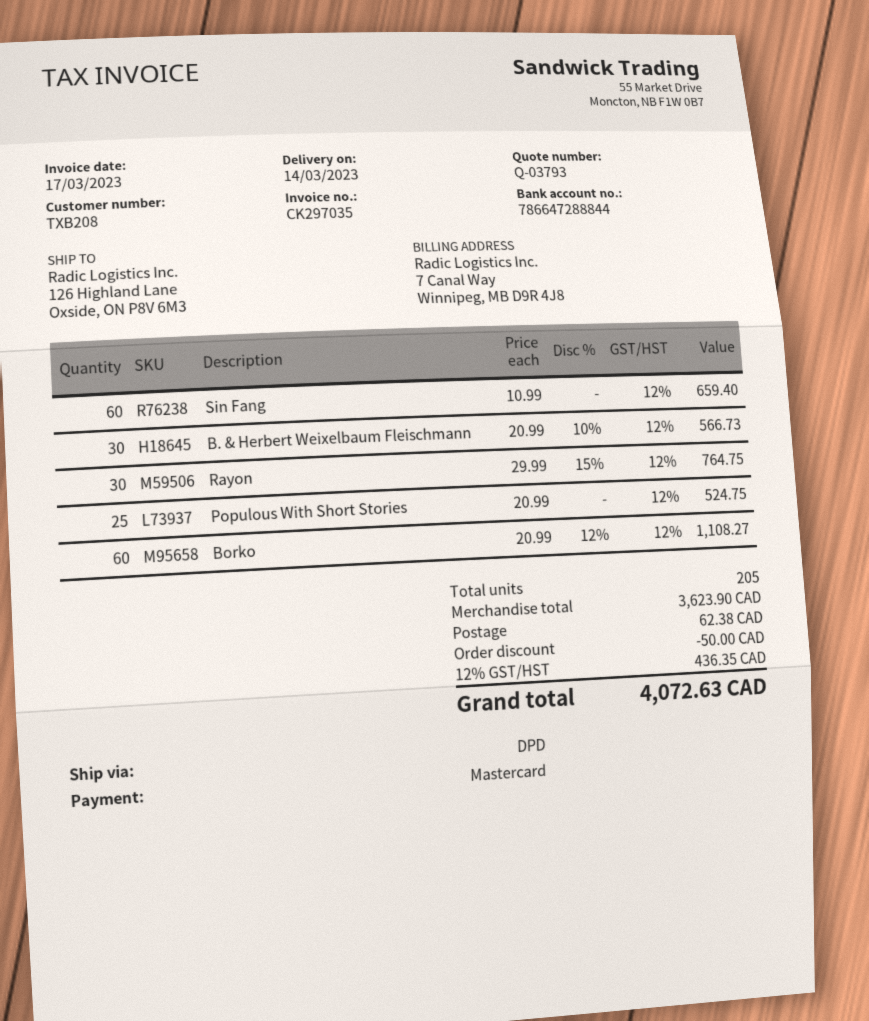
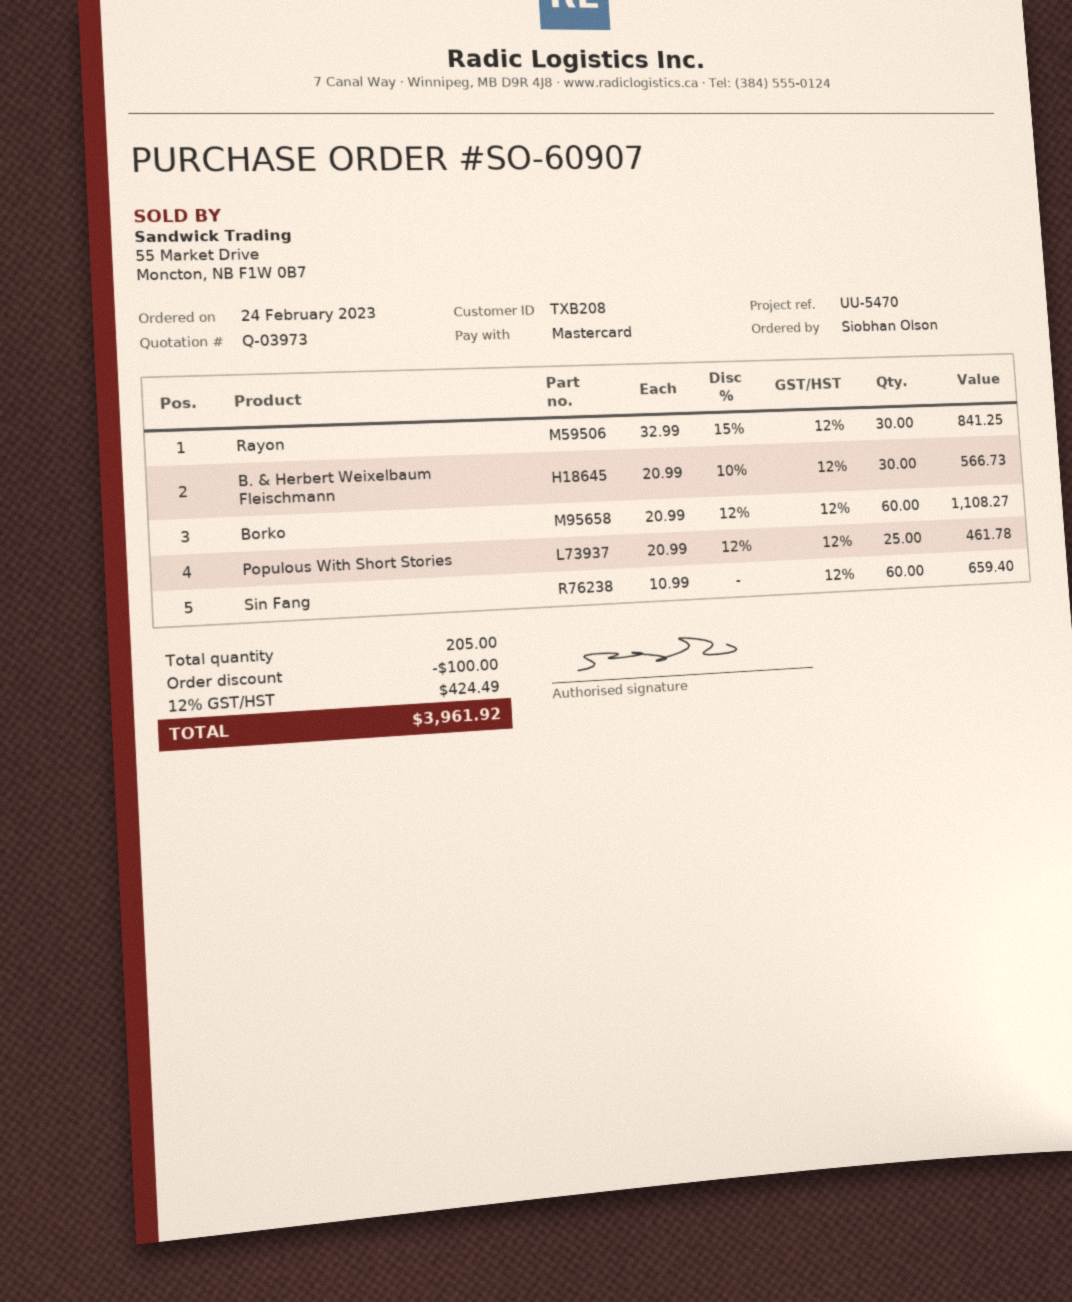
quote number: Q-03793 -> Q-03973
Rayon: 30 x 29.99 - 15% = 764.75 -> 30 x 32.99 - 15% = 841.25
Populous With Short Stories: 25 x 20.99 = 524.75 -> 25 x 20.99 - 12% = 461.78
discount: 50.00 -> 100.00
shipping: 62.38 -> none
tax: 12% = 436.35 -> 12% = 424.49
total: 4072.63 -> 3961.92

